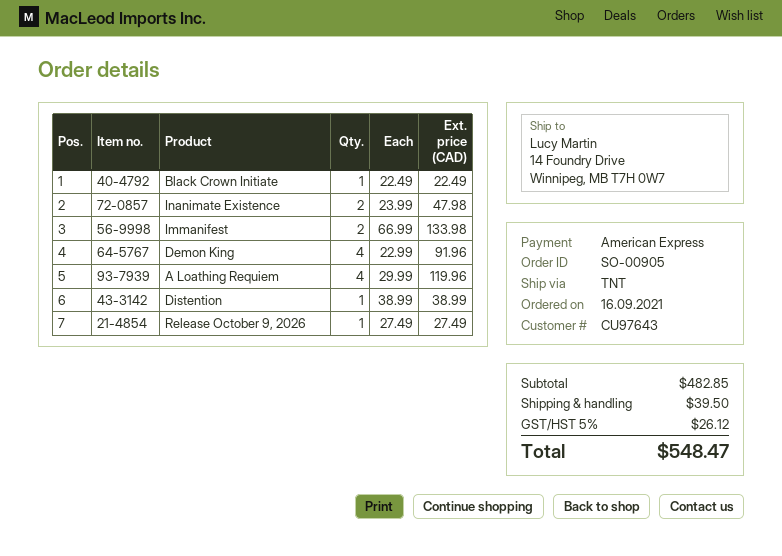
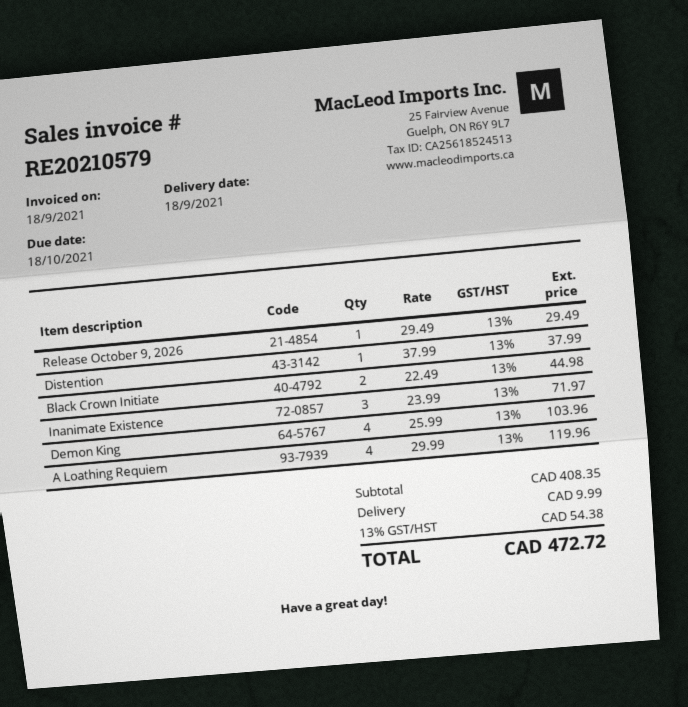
Black Crown Initiate: 1 x 22.49 = 22.49 -> 2 x 22.49 = 44.98
Inanimate Existence: 2 x 23.99 = 47.98 -> 3 x 23.99 = 71.97
Immanifest: 2 x 66.99 = 133.98 -> none
Demon King: 4 x 22.99 = 91.96 -> 4 x 25.99 = 103.96
Distention: 1 x 38.99 = 38.99 -> 1 x 37.99 = 37.99
Release October 9, 2026: 1 x 27.49 = 27.49 -> 1 x 29.49 = 29.49
subtotal: 482.85 -> 408.35
shipping: 39.50 -> 9.99
tax: 5% = 26.12 -> 13% = 54.38
total: 548.47 -> 472.72

